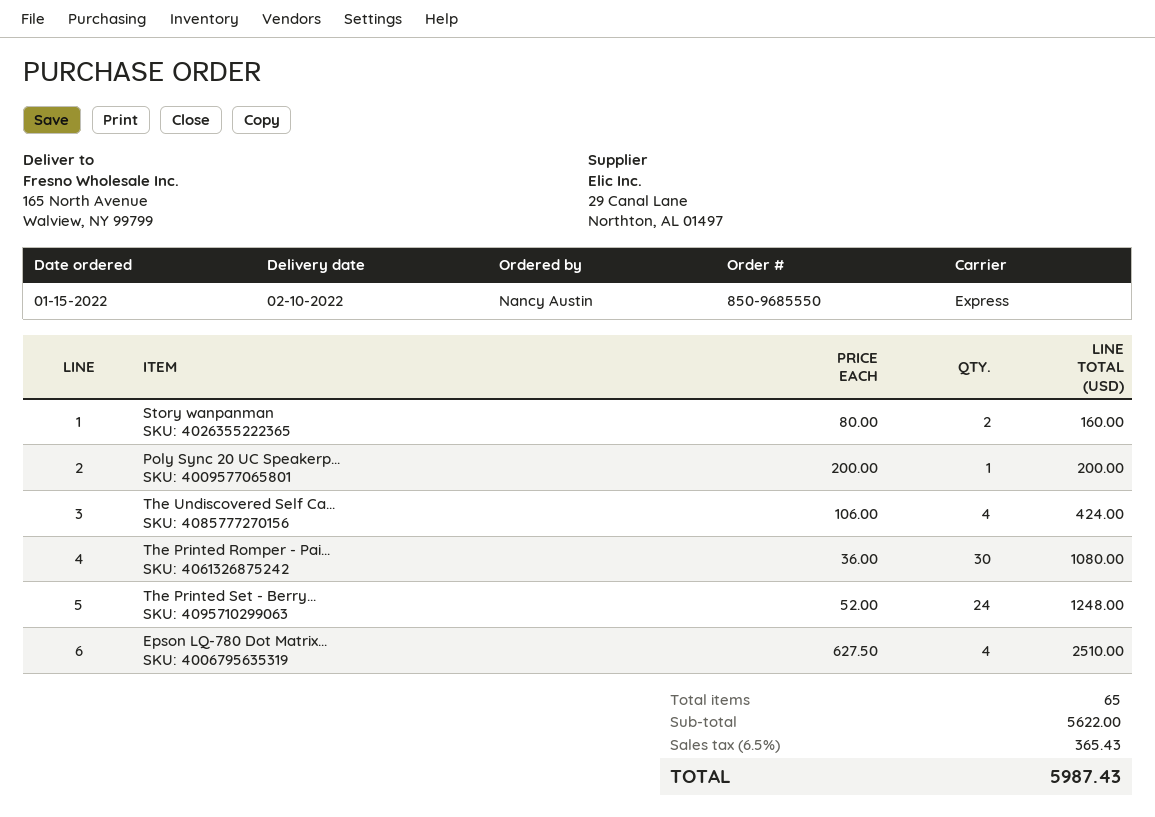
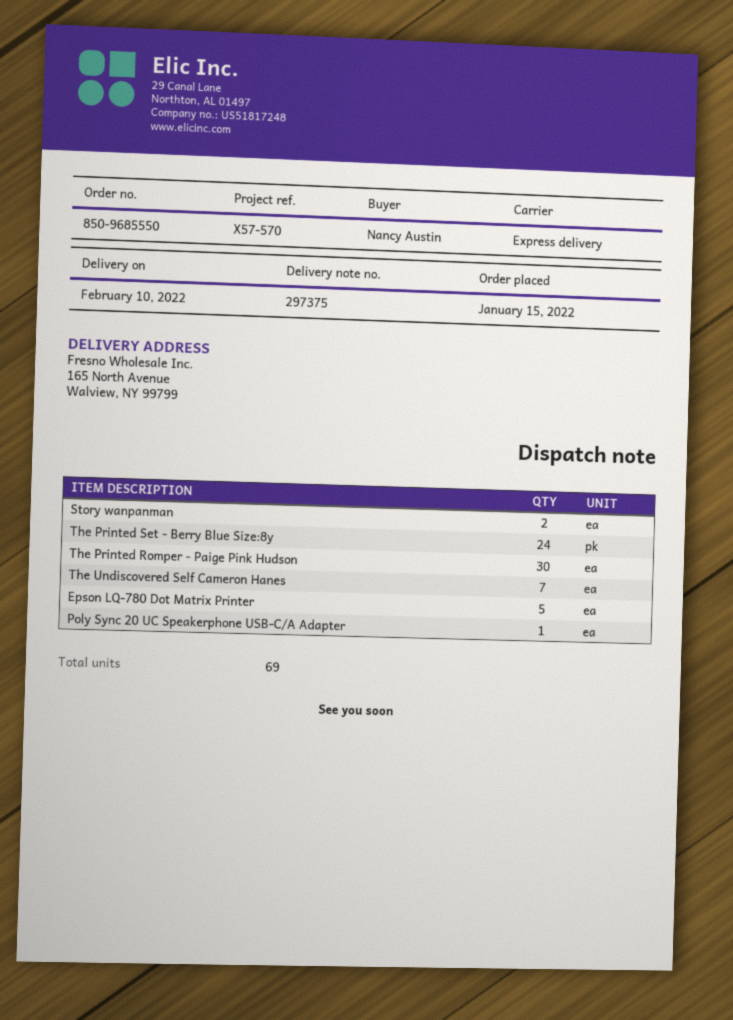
The Undiscovered Self Ca...: 4 -> 7
Epson LQ-780 Dot Matrix...: 4 -> 5
total quantity: 65 -> 69

